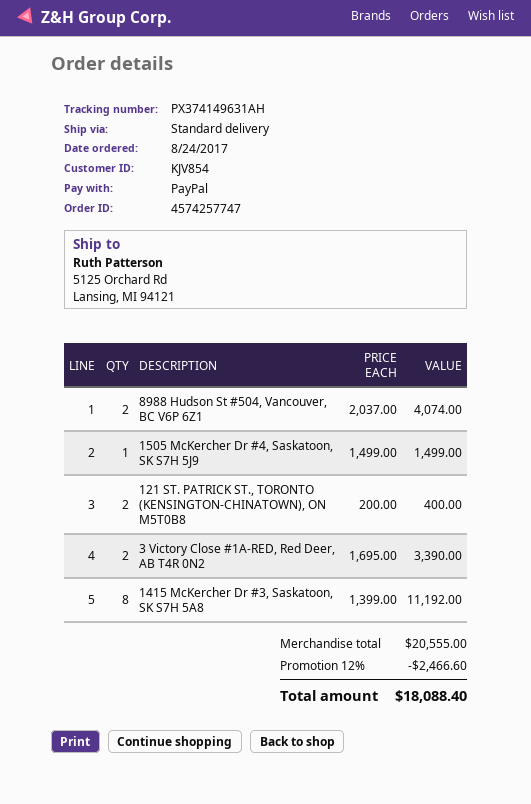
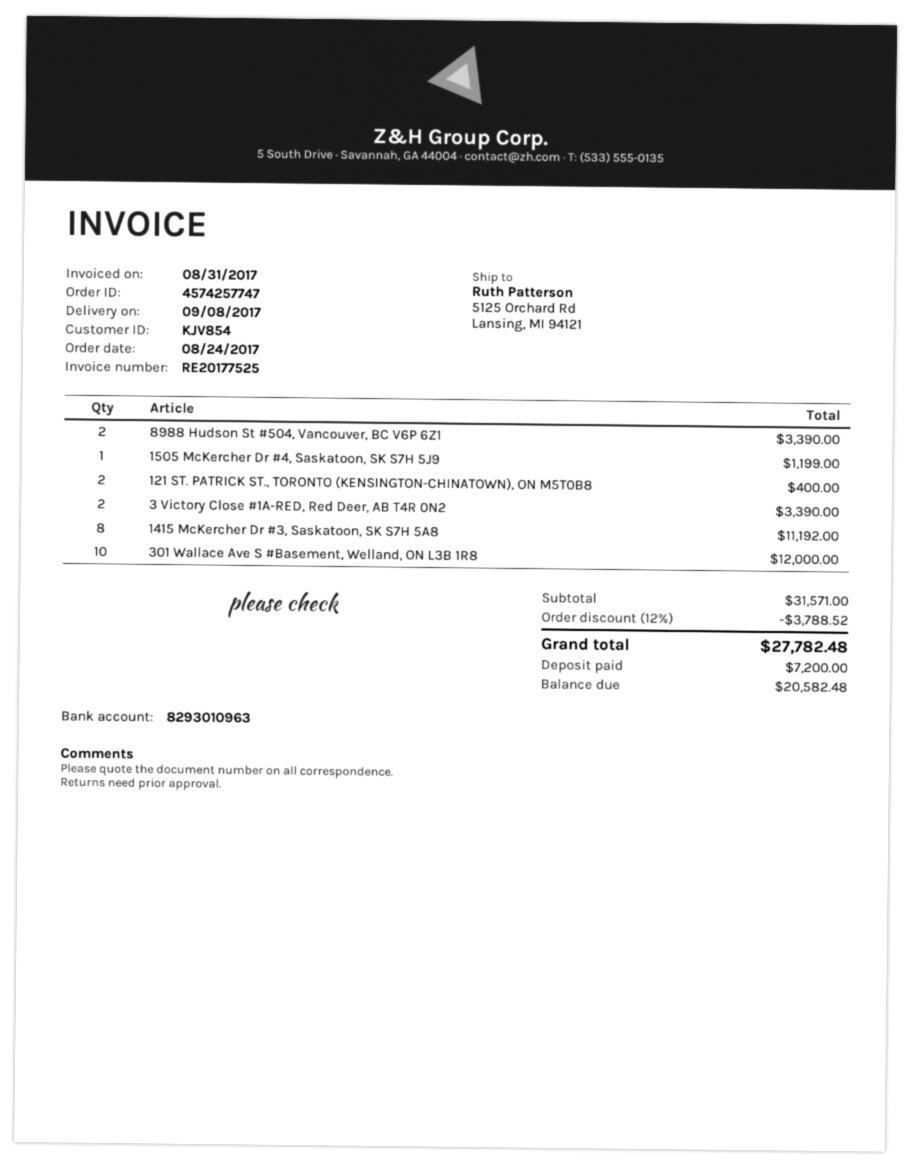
8988 Hudson St #504, Vancouver, BC V6P 6Z1: 2 for 4074.00 -> 2 for 3390.00
1505 McKercher Dr #4, Saskatoon, SK S7H 5J9: 1 for 1499.00 -> 1 for 1199.00
301 Wallace Ave S #Basement, Welland, ON L3B 1R8: none -> 10 for 12000.00
subtotal: 20555.00 -> 31571.00
discount: 12% = 2466.60 -> 12% = 3788.52
total: 18088.40 -> 27782.48

